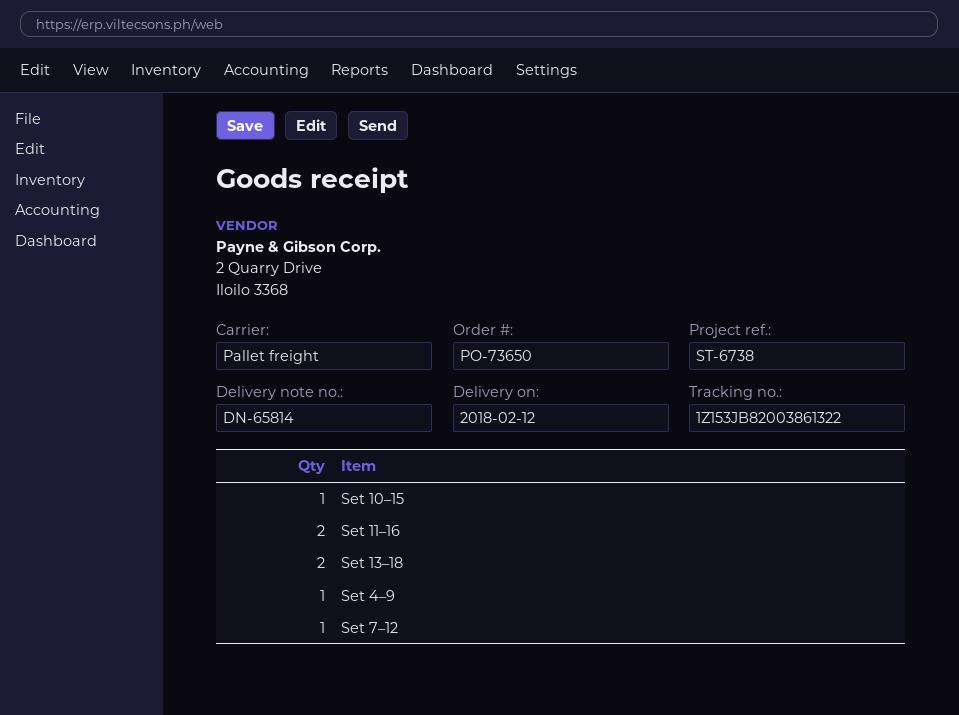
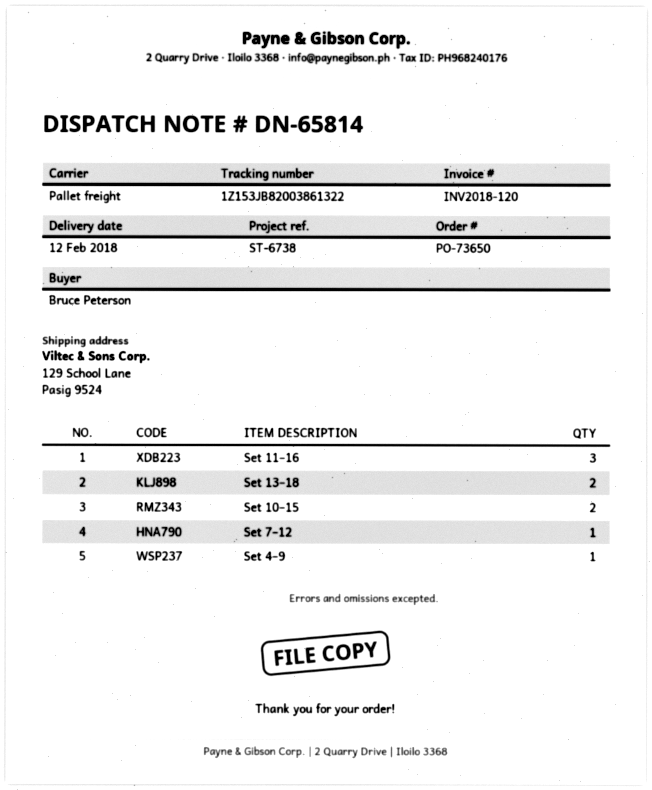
Set 10–15: 1 -> 2
Set 11–16: 2 -> 3

